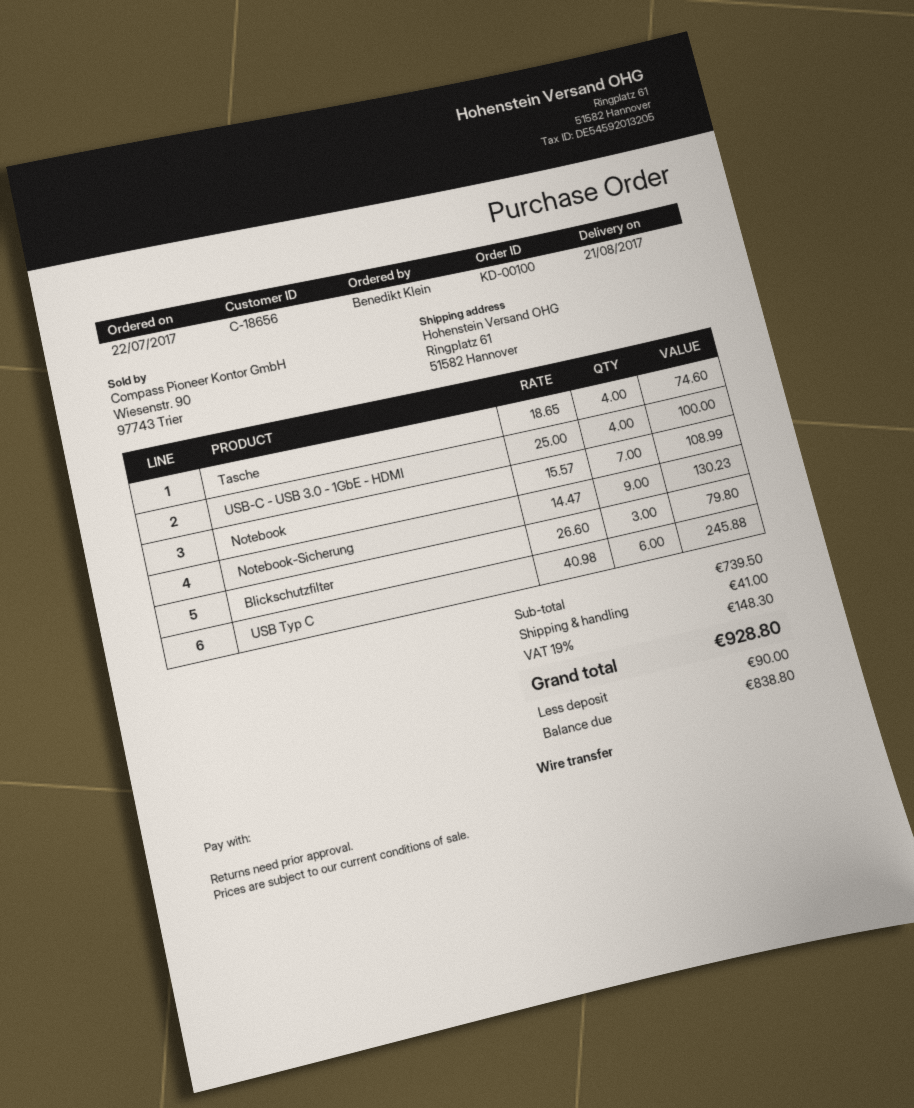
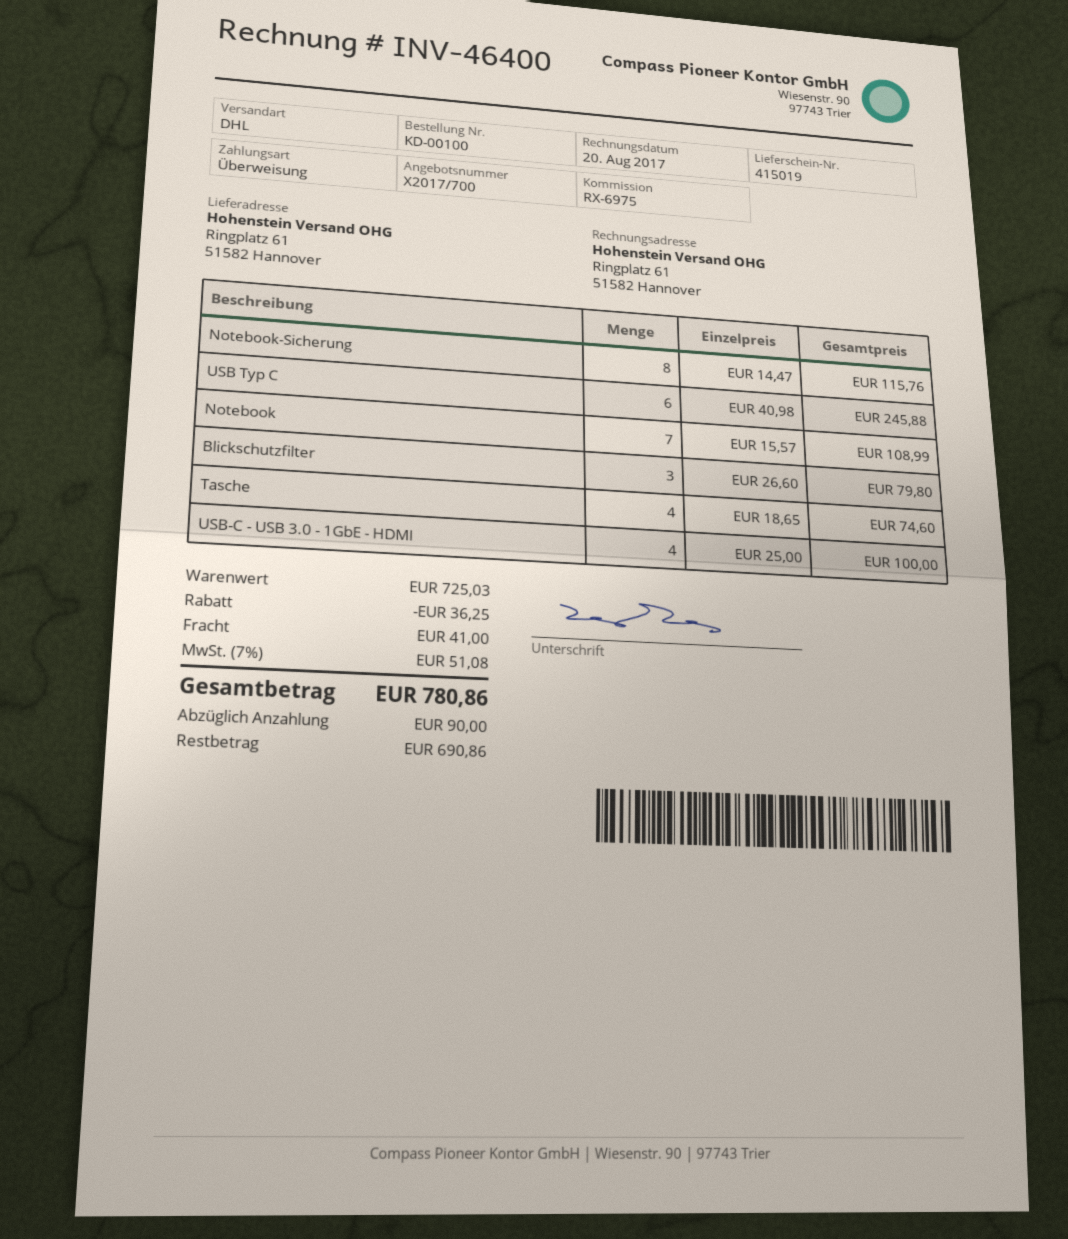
Notebook-Sicherung: 9 x 14.47 = 130.23 -> 8 x 14.47 = 115.76
subtotal: 739.50 -> 725.03
discount: none -> 36.25
tax: 19% = 148.30 -> 7% = 51.08
total: 928.80 -> 780.86
balance: 838.80 -> 690.86

